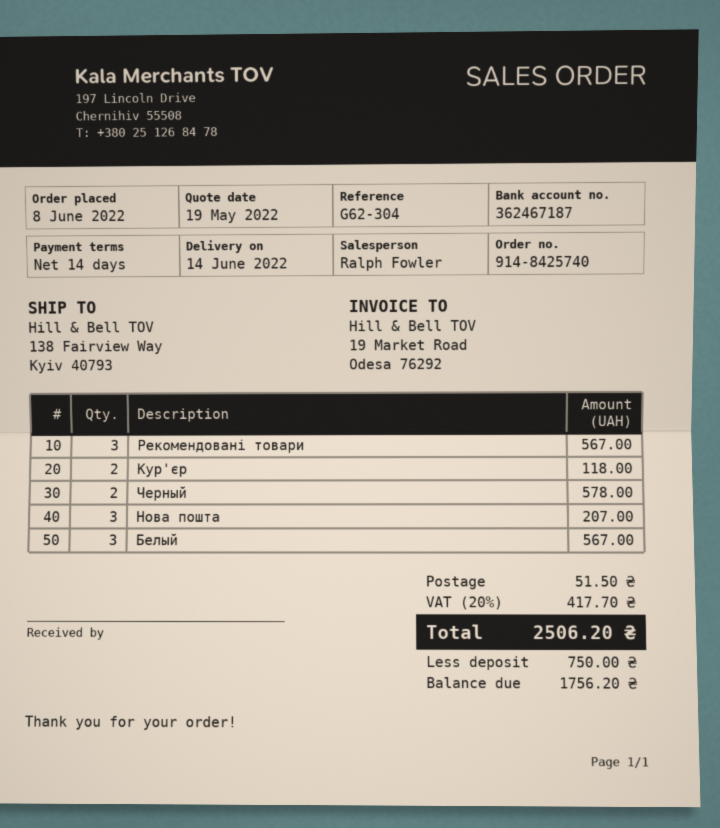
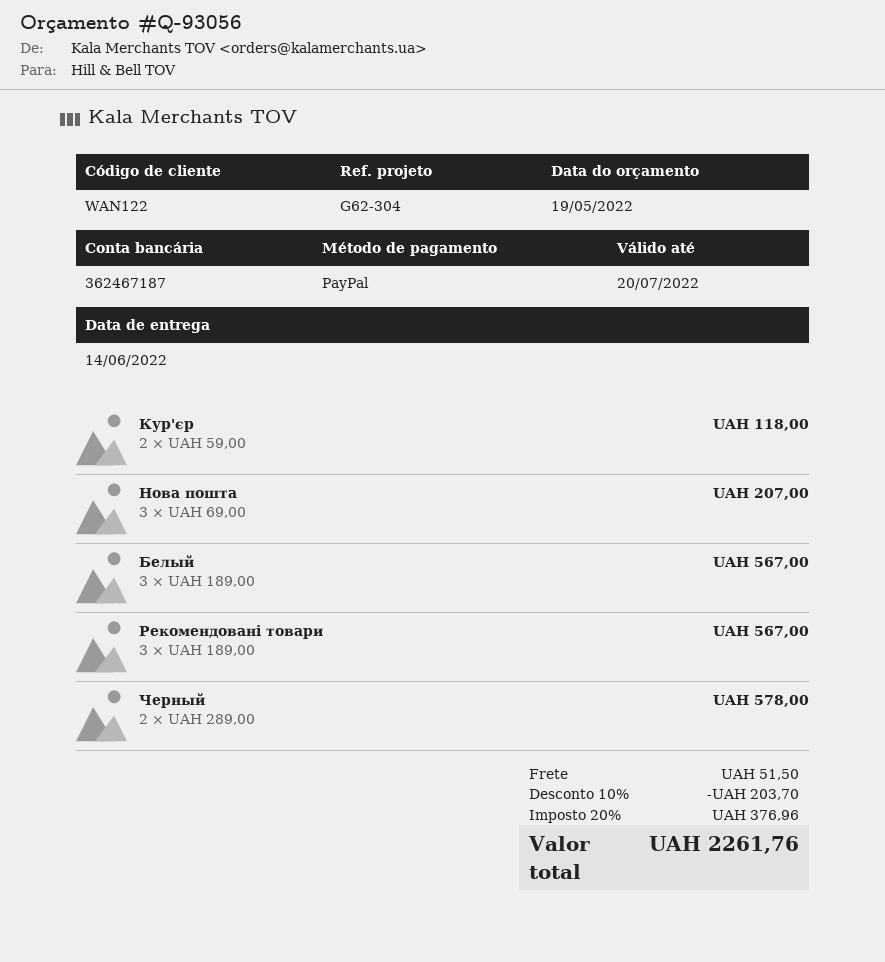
discount: none -> 10% = 203.70
tax: 20% = 417.70 -> 20% = 376.96
total: 2506.20 -> 2261.76

